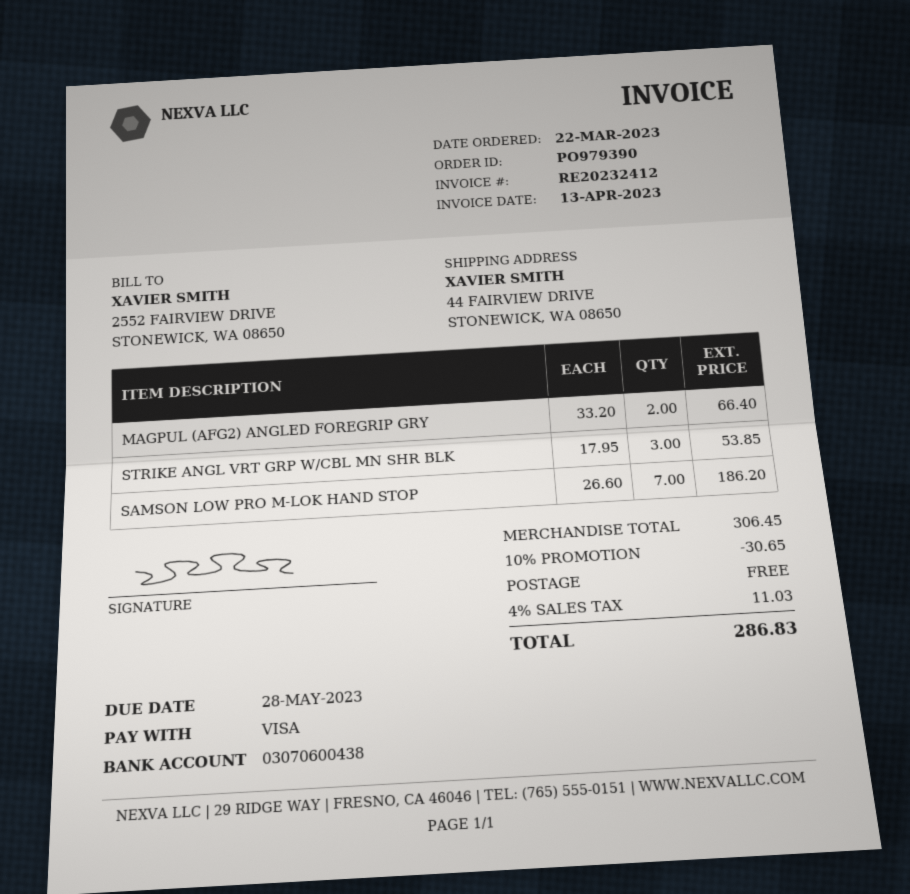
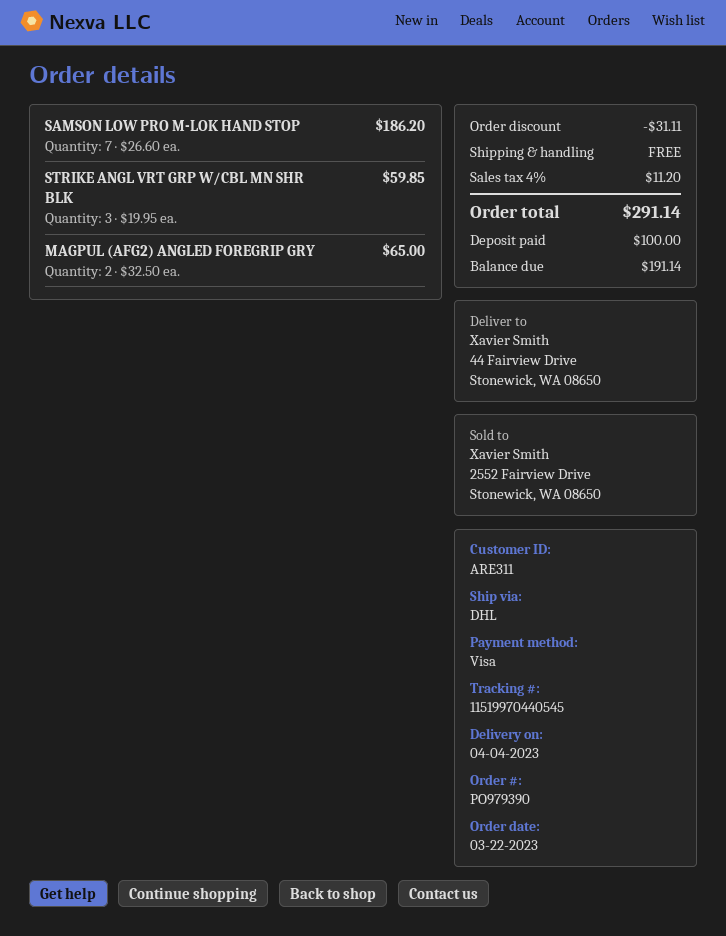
MAGPUL (AFG2) ANGLED FOREGRIP GRY: 2 x 33.20 = 66.40 -> 2 x 32.50 = 65.00
STRIKE ANGL VRT GRP W/CBL MN SHR BLK: 3 x 17.95 = 53.85 -> 3 x 19.95 = 59.85
discount: 30.65 -> 31.11
tax: 4% = 11.03 -> 4% = 11.20
total: 286.83 -> 291.14

